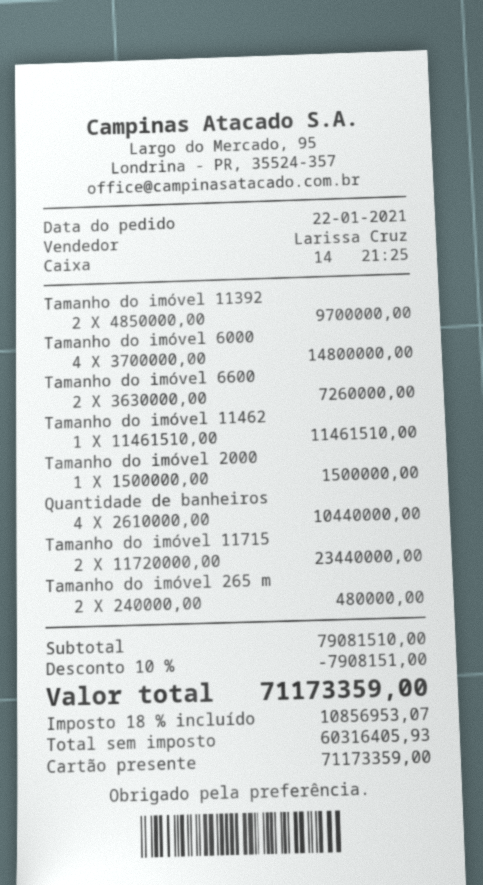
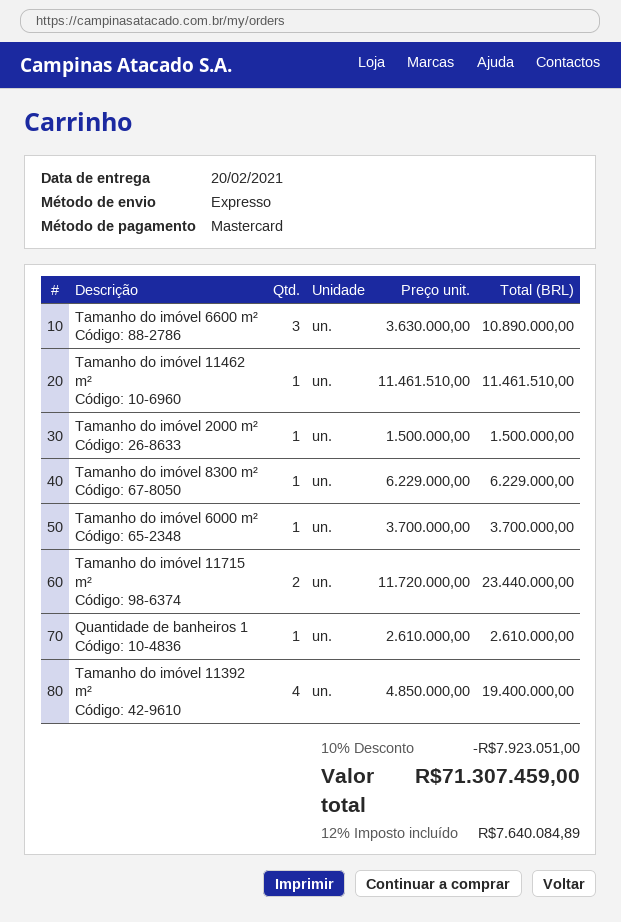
payment method: gift card -> Mastercard
Tamanho do imóvel 11392: 2 x 4850000.00 = 9700000.00 -> 4 x 4850000.00 = 19400000.00
Tamanho do imóvel 6000: 4 x 3700000.00 = 14800000.00 -> 1 x 3700000.00 = 3700000.00
Tamanho do imóvel 6600: 2 x 3630000.00 = 7260000.00 -> 3 x 3630000.00 = 10890000.00
Quantidade de banheiros: 4 x 2610000.00 = 10440000.00 -> 1 x 2610000.00 = 2610000.00
Tamanho do imóvel 265 m: 2 x 240000.00 = 480000.00 -> none
Tamanho do imóvel 8300 m²: none -> 1 x 6229000.00 = 6229000.00
discount: 10% = 7908151.00 -> 10% = 7923051.00
tax: 18% = 10856953.07 -> 12% = 7640084.89
total: 71173359.00 -> 71307459.00

